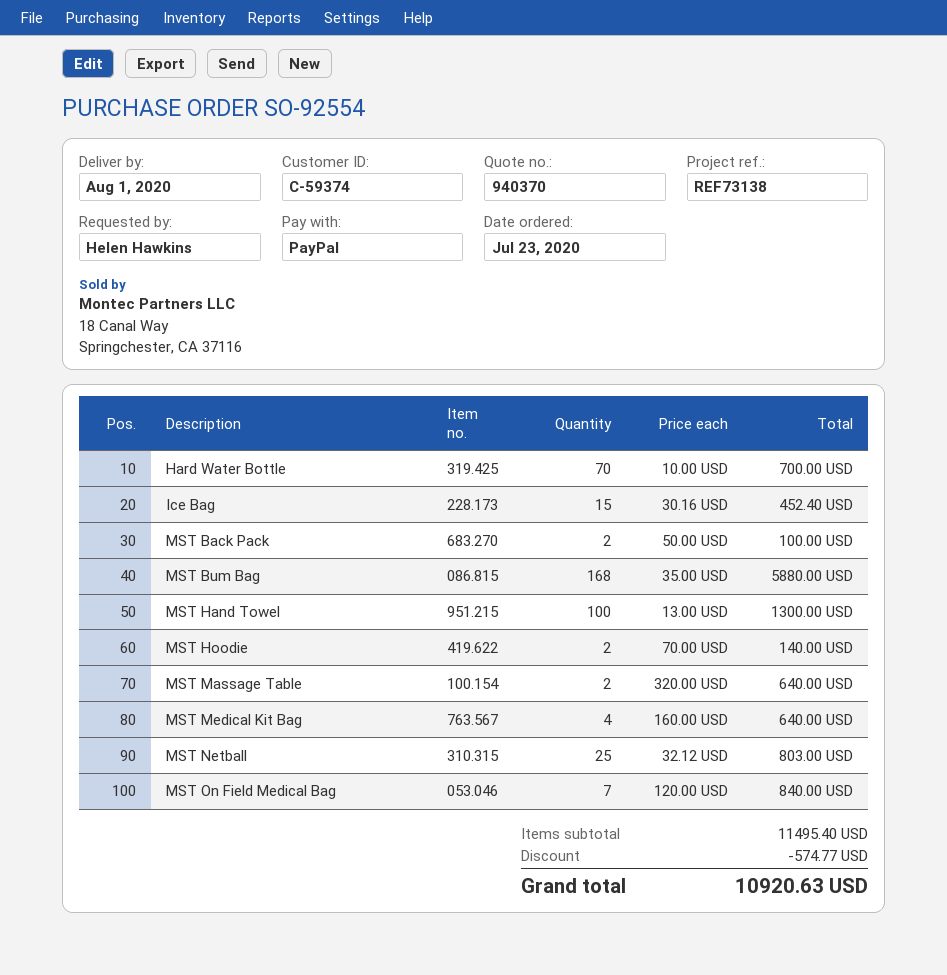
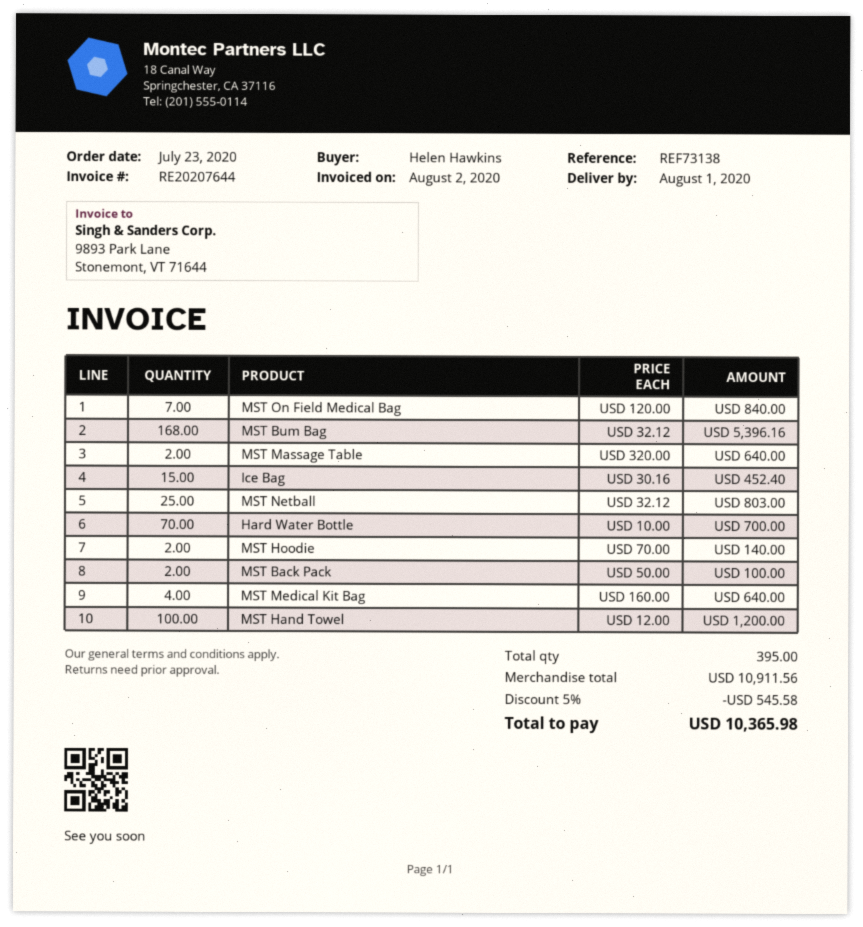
MST Bum Bag: 168 x 35.00 = 5880.00 -> 168 x 32.12 = 5396.16
MST Hand Towel: 100 x 13.00 = 1300.00 -> 100 x 12.00 = 1200.00
subtotal: 11495.40 -> 10911.56
discount: 574.77 -> 545.58
total: 10920.63 -> 10365.98

